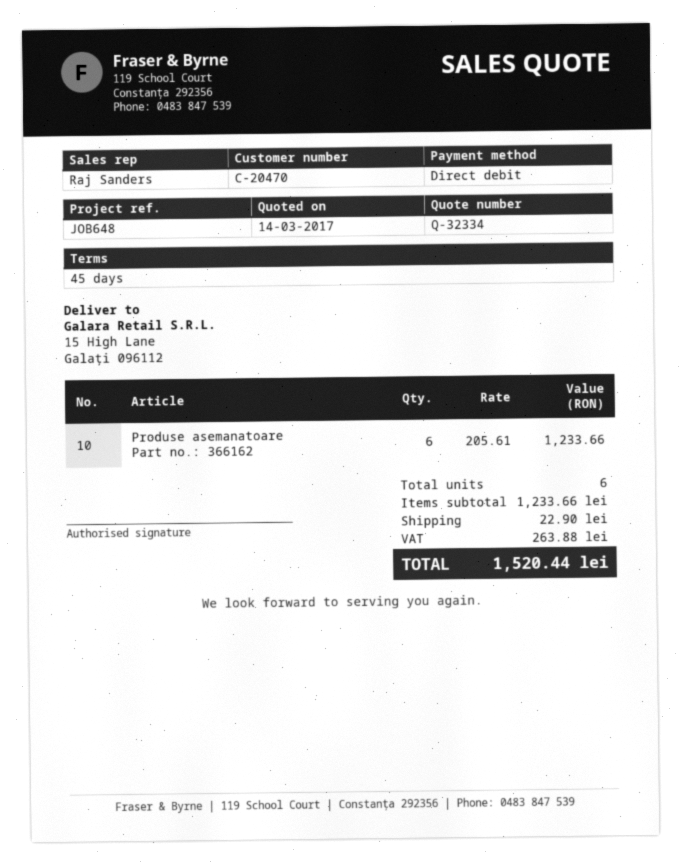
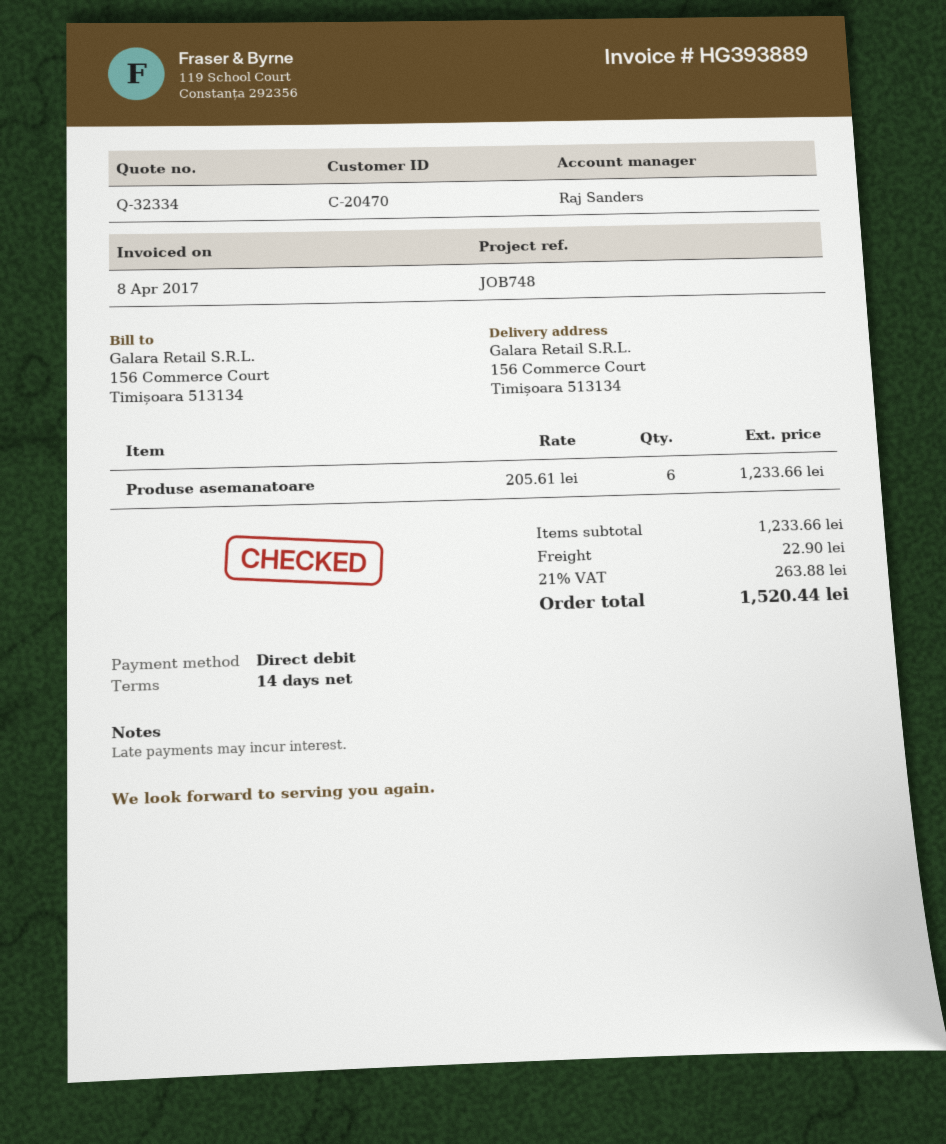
payment terms: 45 days -> 14 days
reference: JOB648 -> JOB748
ship to: 15 High Lane, Galați 096112 -> 156 Commerce Court, Timișoara 513134

